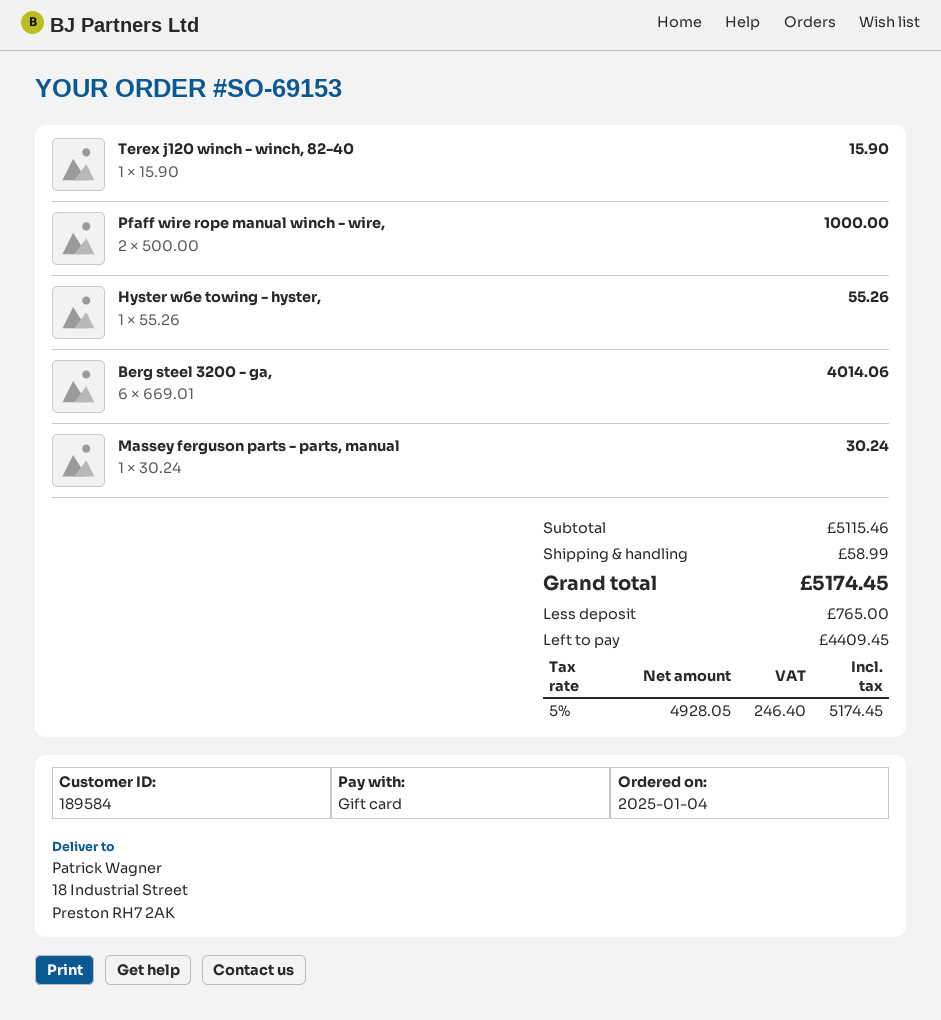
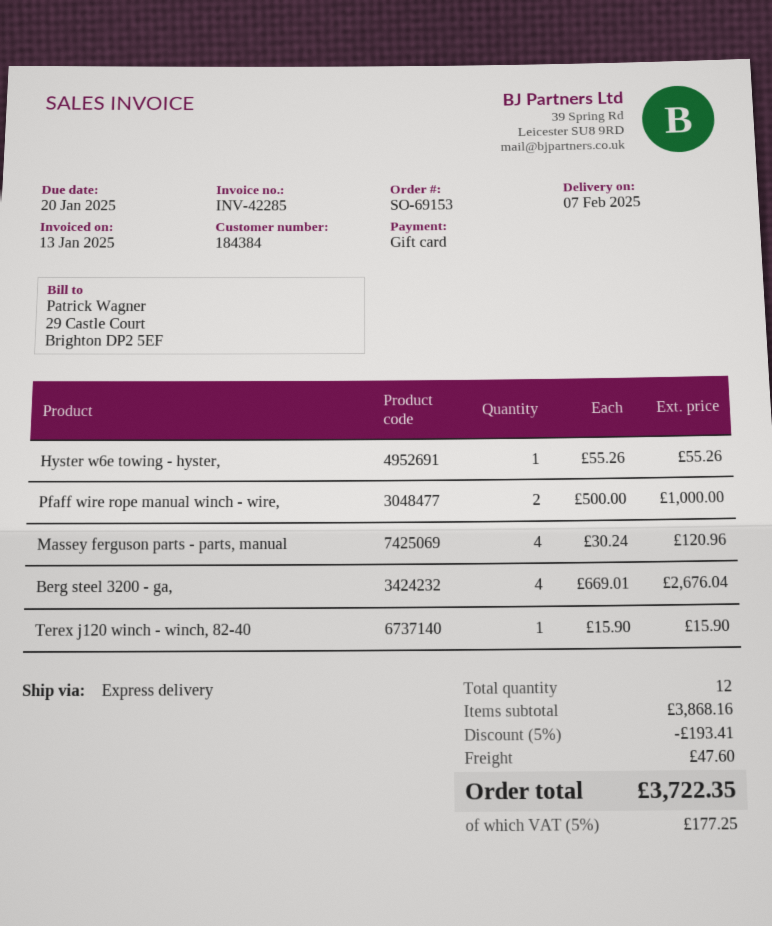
customer number: 189584 -> 184384
Berg steel 3200 - ga,: 6 x 669.01 = 4014.06 -> 4 x 669.01 = 2676.04
Massey ferguson parts - parts, manual: 1 x 30.24 = 30.24 -> 4 x 30.24 = 120.96
subtotal: 5115.46 -> 3868.16
discount: none -> 5% = 193.41
shipping: 58.99 -> 47.60
tax: 5% = 246.40 -> 5% = 177.25
total: 5174.45 -> 3722.35

